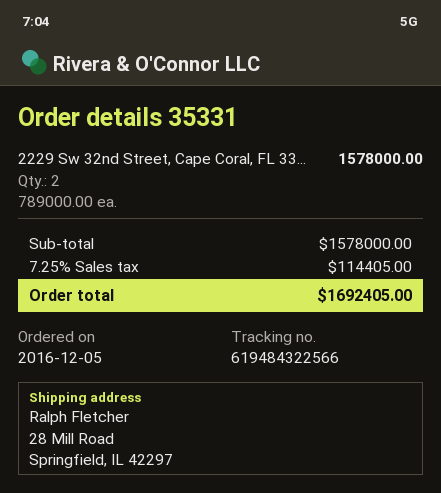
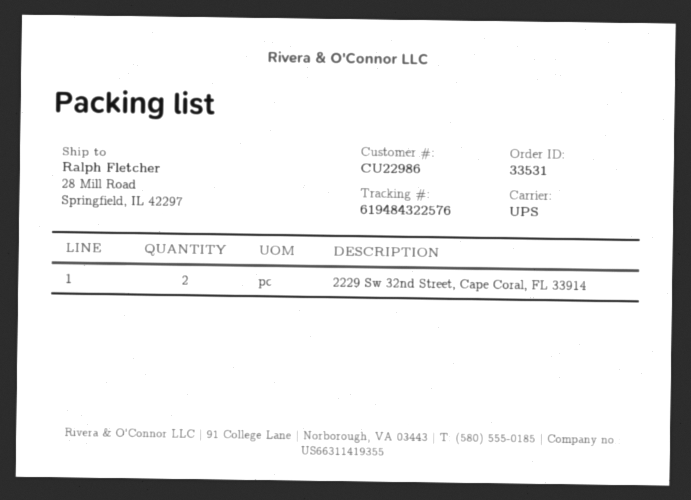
order number: 35331 -> 33531
tracking number: 619484322566 -> 619484322576

